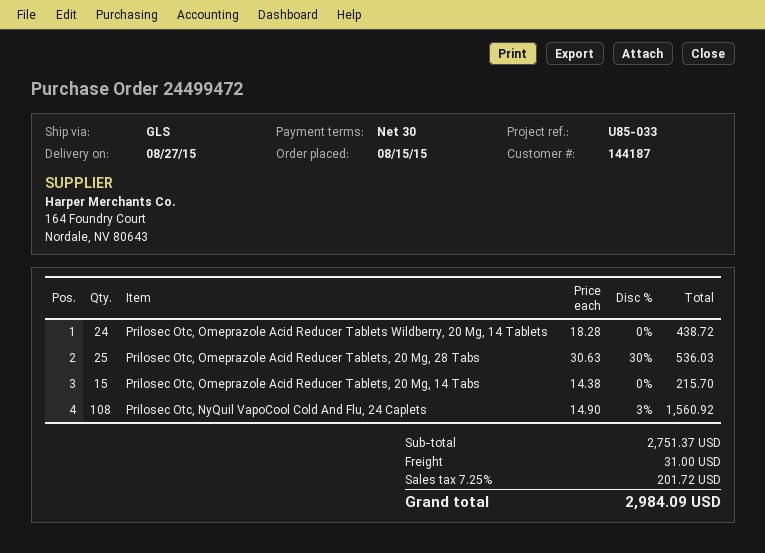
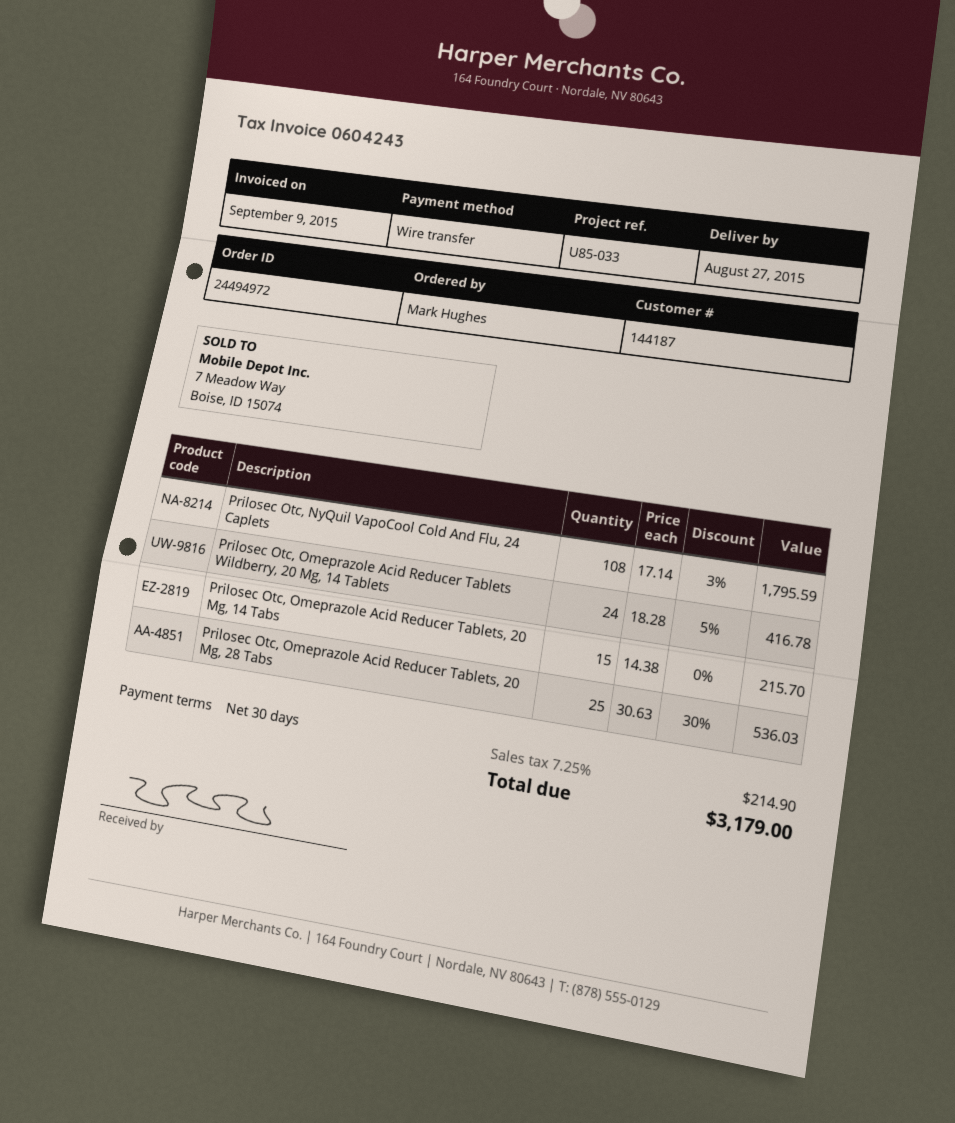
order number: 24499472 -> 24494972
Prilosec Otc, Omeprazole Acid Reducer Tablets Wildberry, 20 Mg, 14 Tablets: 24 x 18.28 = 438.72 -> 24 x 18.28 - 5% = 416.78
Prilosec Otc, NyQuil VapoCool Cold And Flu, 24 Caplets: 108 x 14.90 - 3% = 1560.92 -> 108 x 17.14 - 3% = 1795.59
shipping: 31.00 -> none
tax: 7.25% = 201.72 -> 7.25% = 214.90
total: 2984.09 -> 3179.00

